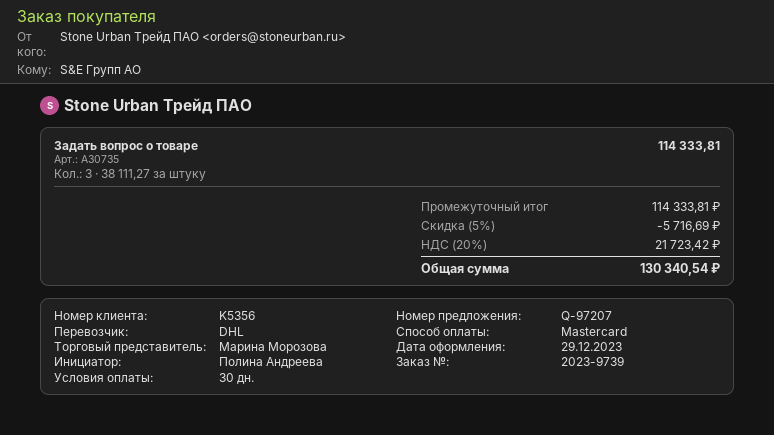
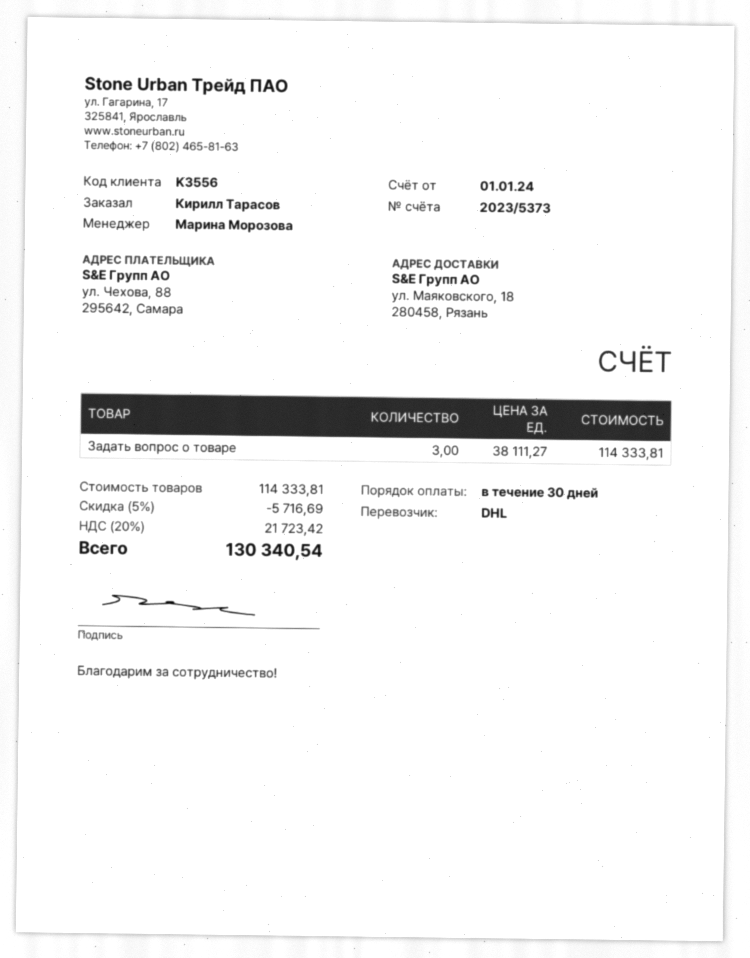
customer number: K5356 -> K3556
ordered by: Полина Андреева -> Кирилл Тарасов

